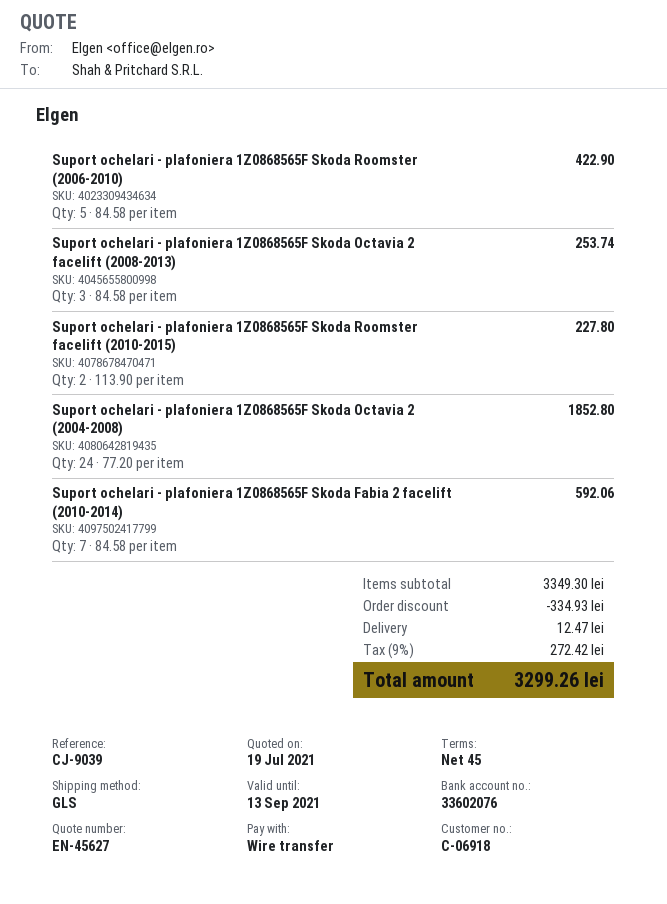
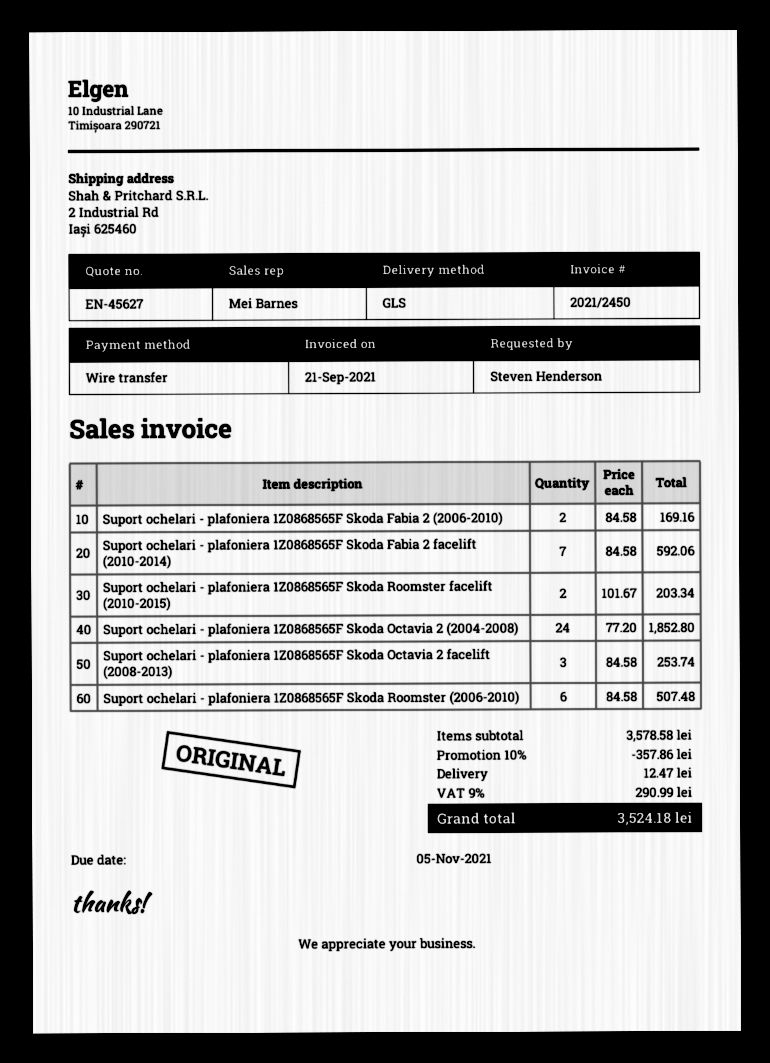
Suport ochelari - plafoniera 1Z0868565F Skoda Roomster (2006-2010): 5 x 84.58 = 422.90 -> 6 x 84.58 = 507.48
Suport ochelari - plafoniera 1Z0868565F Skoda Roomster facelift (2010-2015): 2 x 113.90 = 227.80 -> 2 x 101.67 = 203.34
Suport ochelari - plafoniera 1Z0868565F Skoda Fabia 2 (2006-2010): none -> 2 x 84.58 = 169.16
subtotal: 3349.30 -> 3578.58
discount: 334.93 -> 357.86
tax: 9% = 272.42 -> 9% = 290.99
total: 3299.26 -> 3524.18

